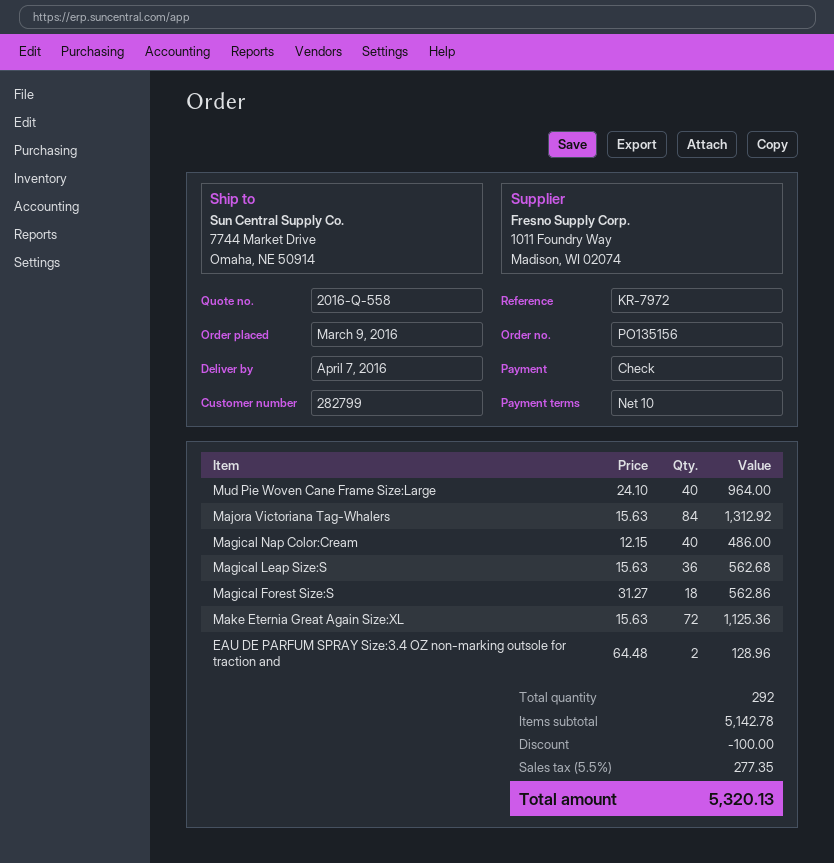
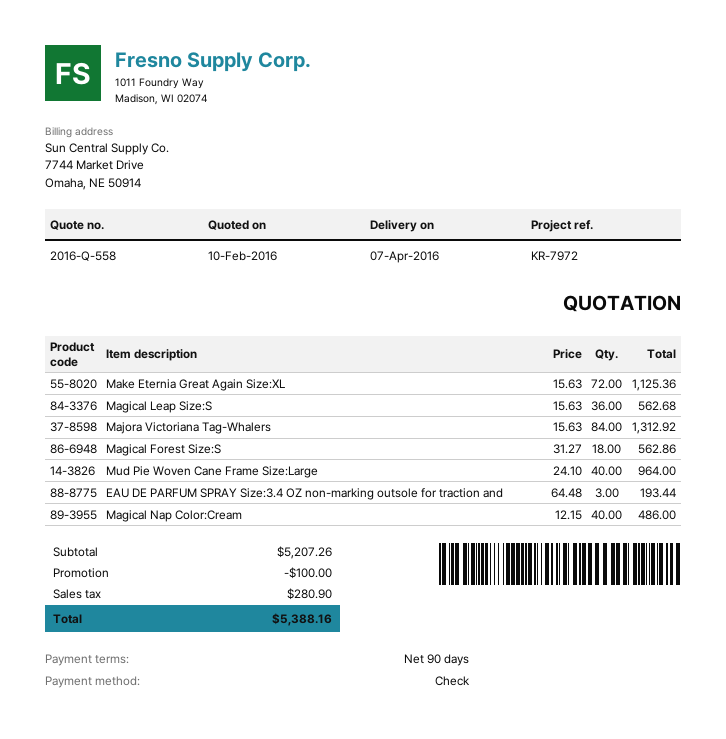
payment terms: 10 days -> 90 days
EAU DE PARFUM SPRAY Size:3.4 OZ non-marking outsole for traction and: 2 x 64.48 = 128.96 -> 3 x 64.48 = 193.44
subtotal: 5142.78 -> 5207.26
tax: 277.35 -> 280.90
total: 5320.13 -> 5388.16

